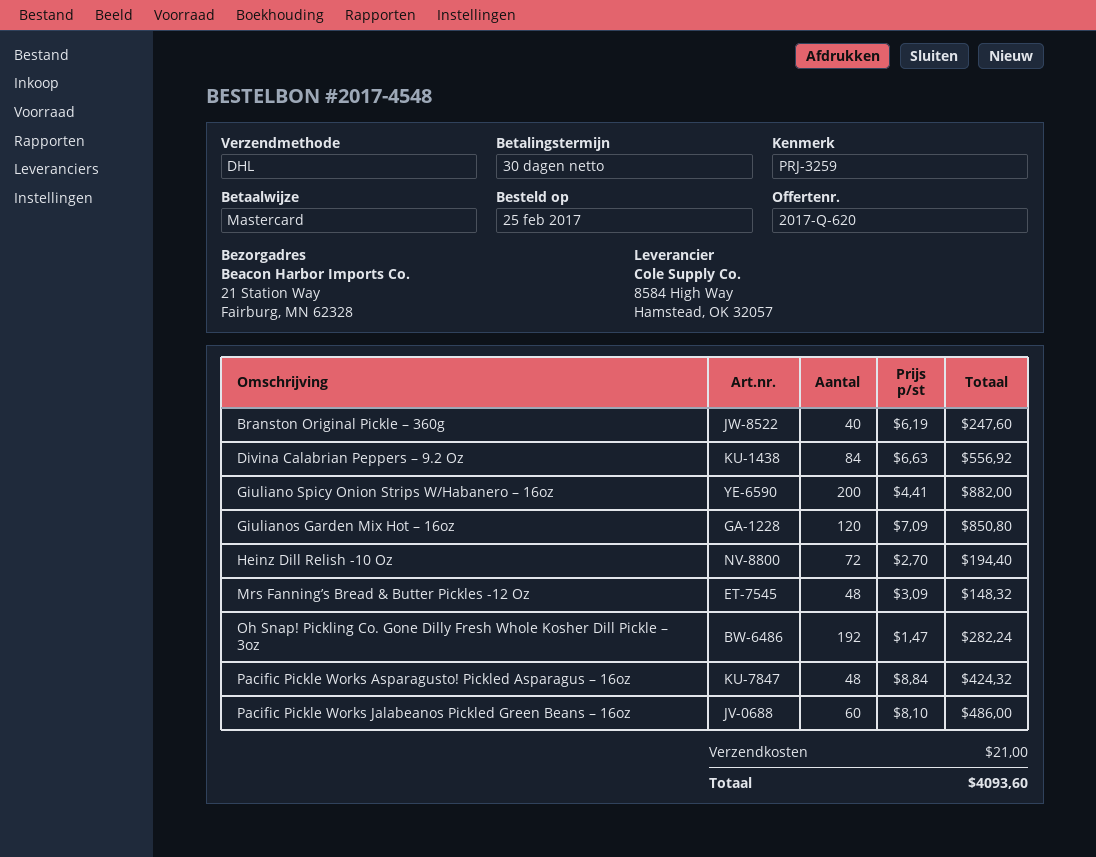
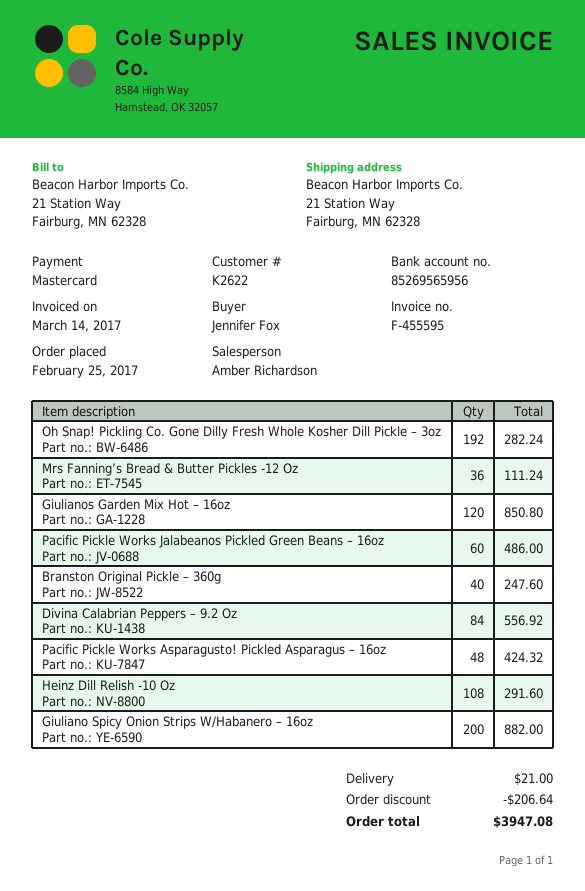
Heinz Dill Relish -10 Oz: 72 for 194.40 -> 108 for 291.60
Mrs Fanning’s Bread & Butter Pickles -12 Oz: 48 for 148.32 -> 36 for 111.24
discount: none -> 206.64
total: 4093.60 -> 3947.08

